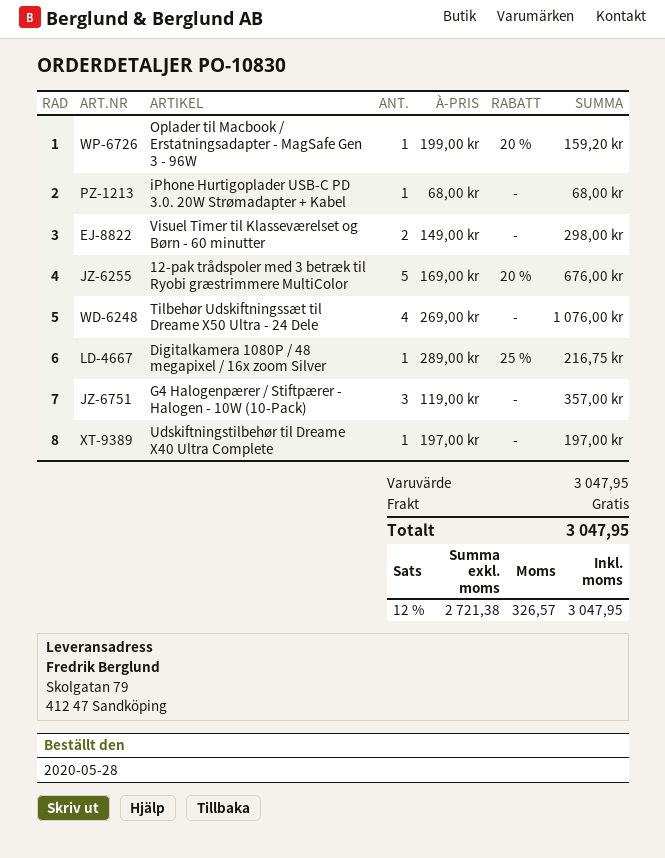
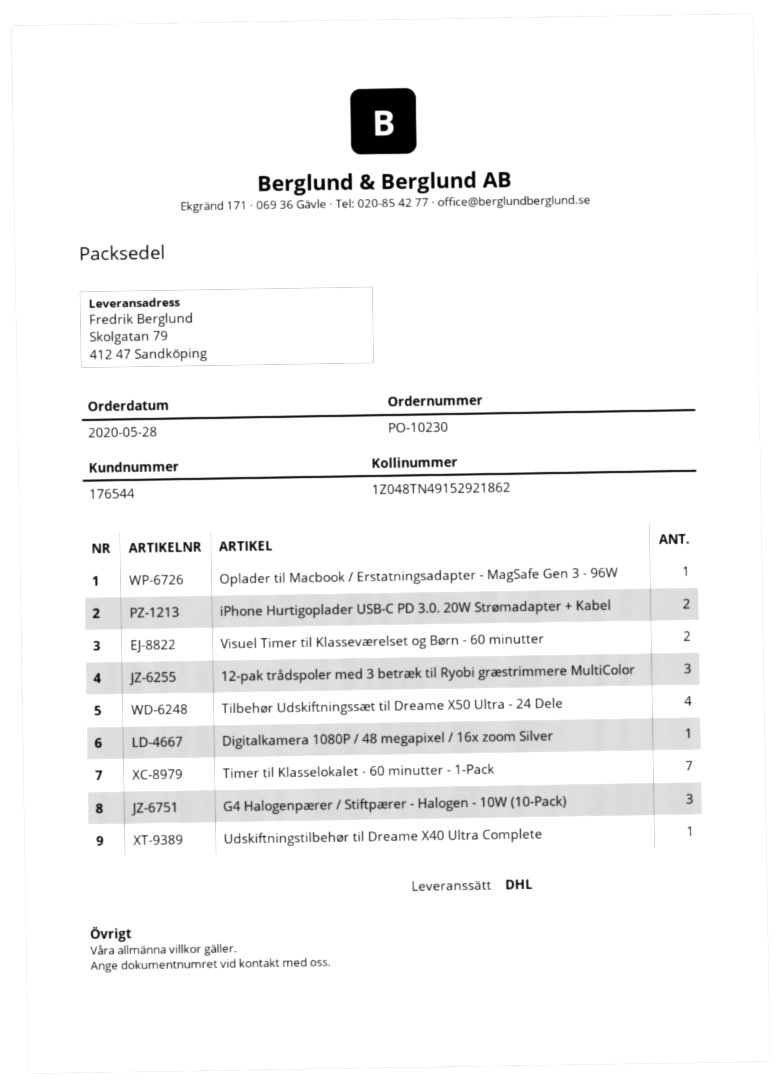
order number: PO-10830 -> PO-10230
iPhone Hurtigoplader USB-C PD 3.0. 20W Strømadapter + Kabel: 1 -> 2
12-pak trådspoler med 3 betræk til Ryobi græstrimmere MultiColor: 5 -> 3
Timer til Klasselokalet - 60 minutter - 1-Pack: none -> 7

